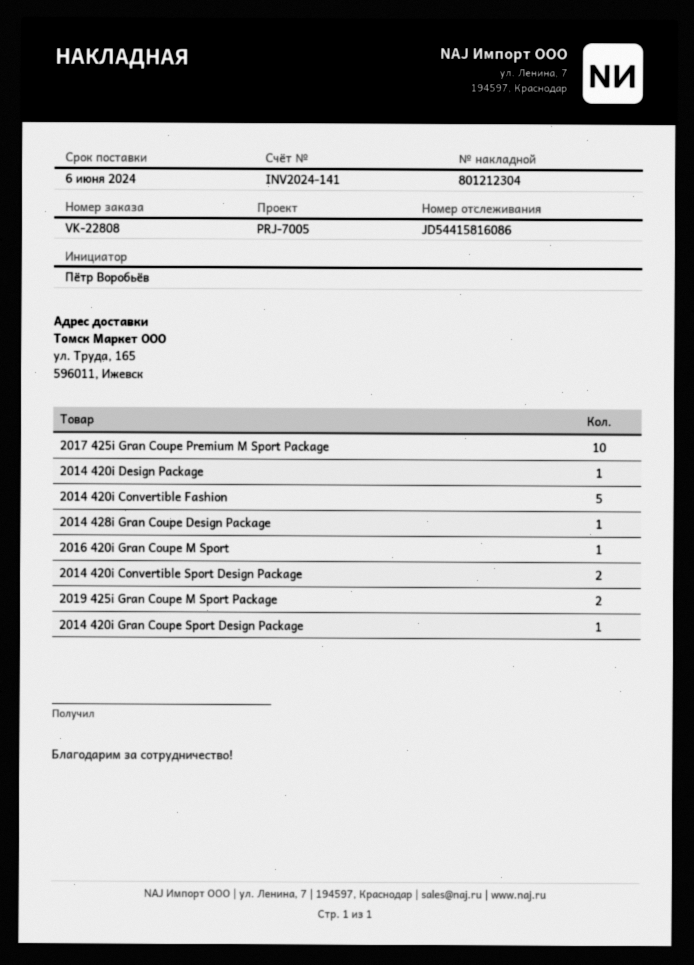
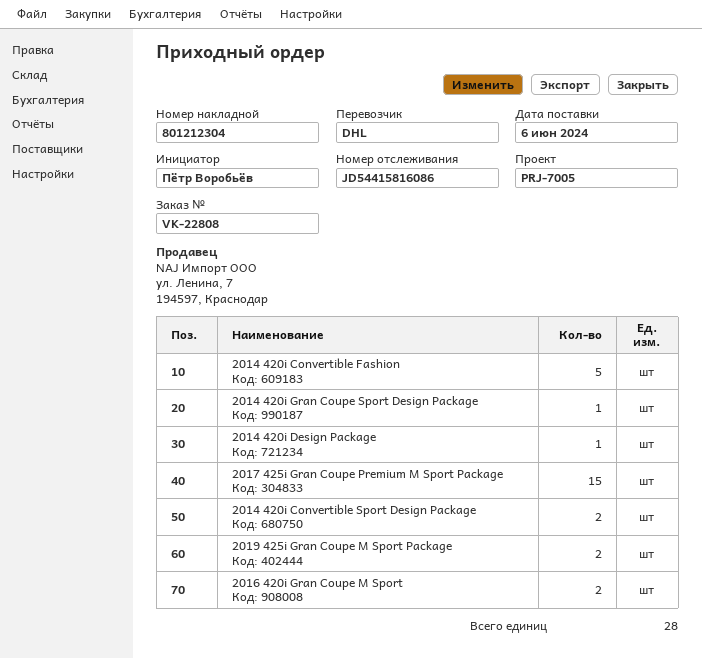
2017 425i Gran Coupe Premium M Sport Package: 10 -> 15
2014 428i Gran Coupe Design Package: 1 -> none
2016 420i Gran Coupe M Sport: 1 -> 2

